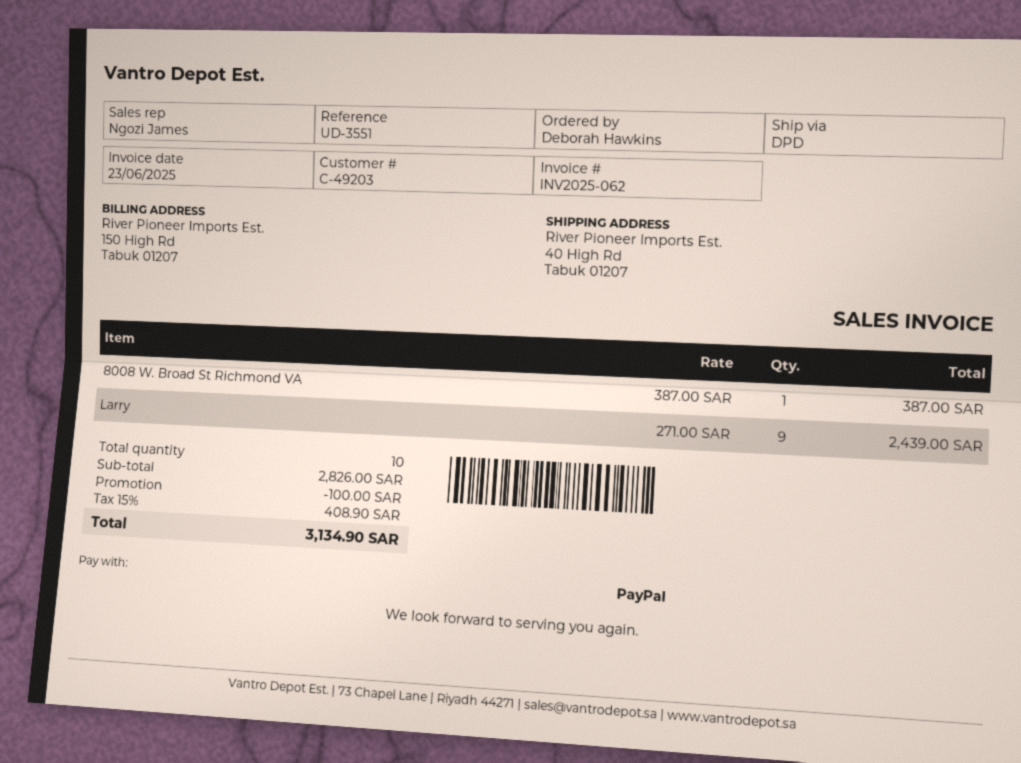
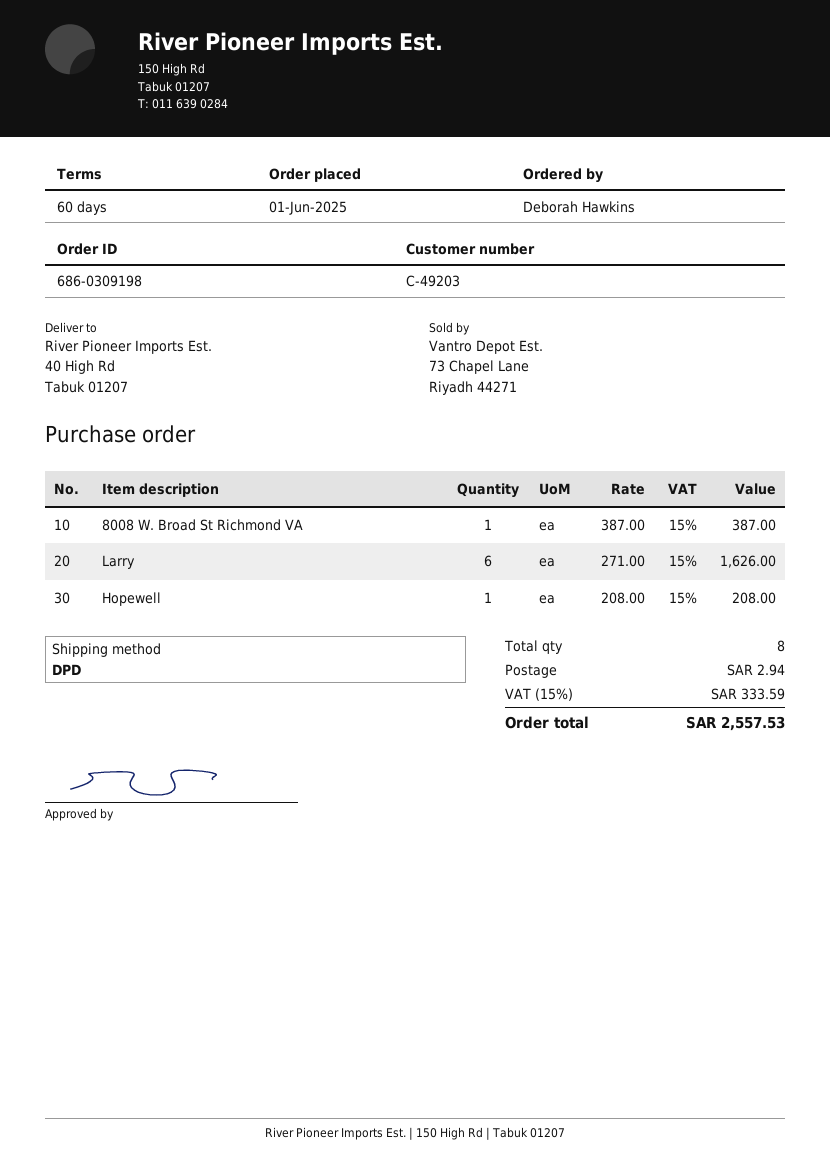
Larry: 9 x 271.00 = 2439.00 -> 6 x 271.00 = 1626.00
Hopewell: none -> 1 x 208.00 = 208.00
total quantity: 10 -> 8
discount: 100.00 -> none
shipping: none -> 2.94
tax: 15% = 408.90 -> 15% = 333.59
total: 3134.90 -> 2557.53

